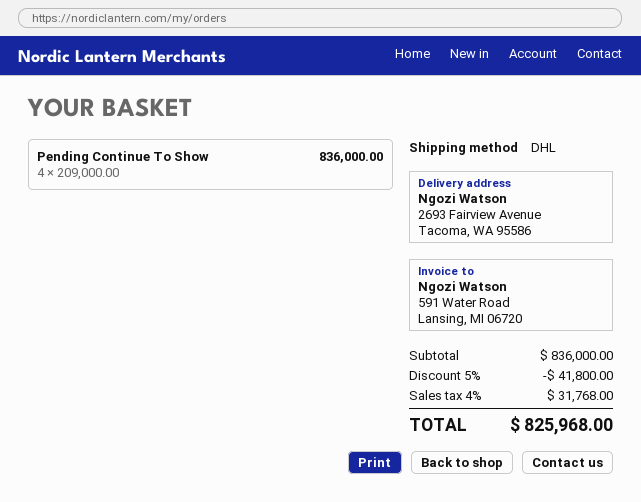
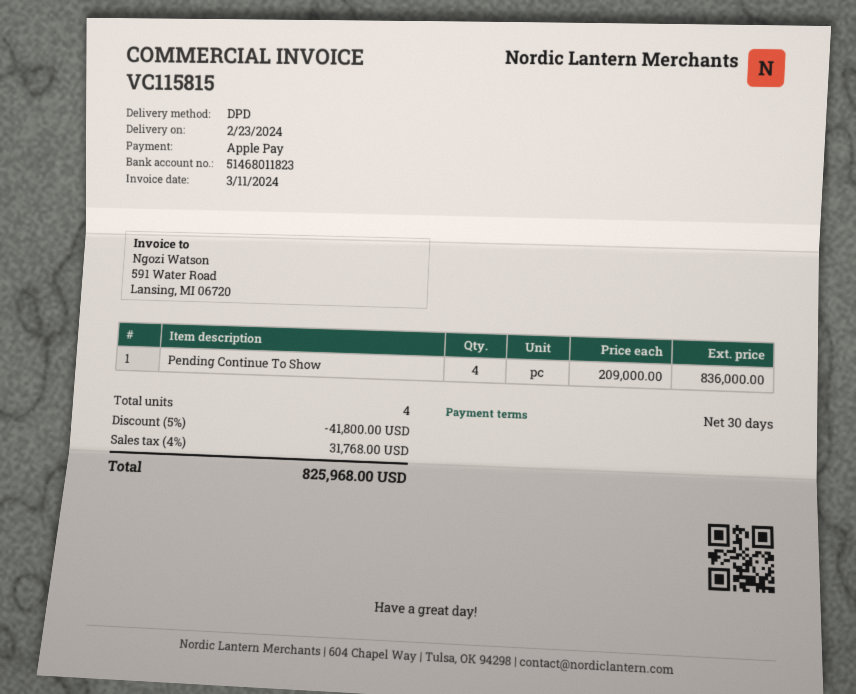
shipping method: DHL -> DPD

